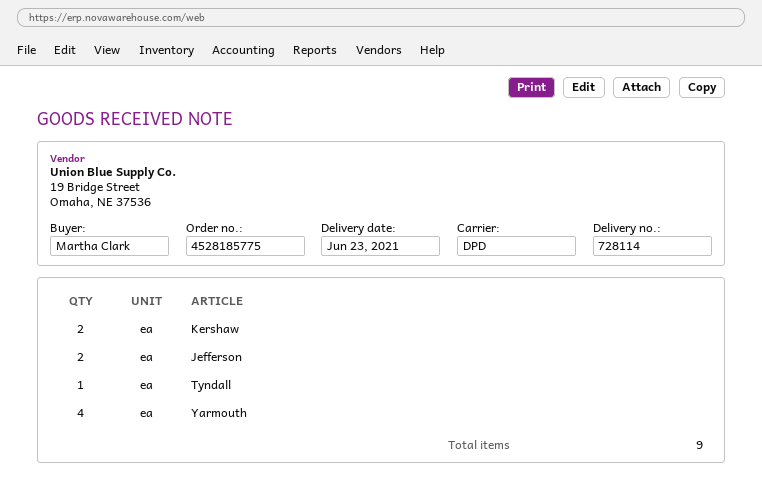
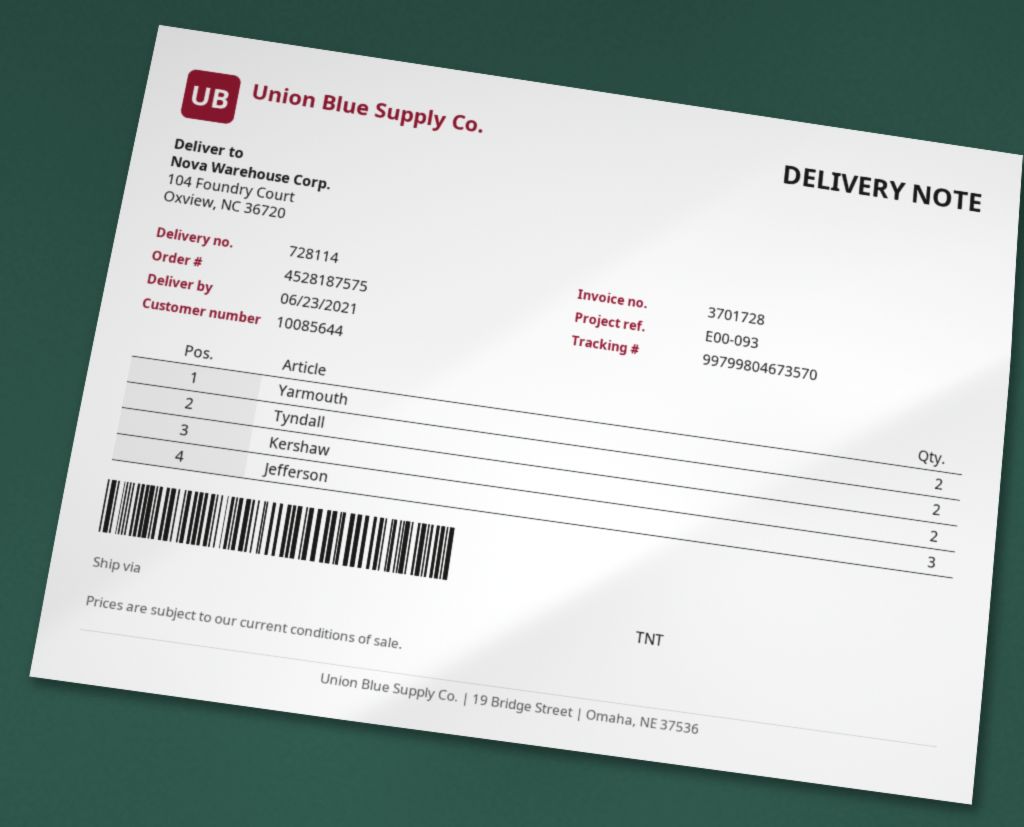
order number: 4528185775 -> 4528187575
shipping method: DPD -> TNT
Jefferson: 2 -> 3
Tyndall: 1 -> 2
Yarmouth: 4 -> 2

